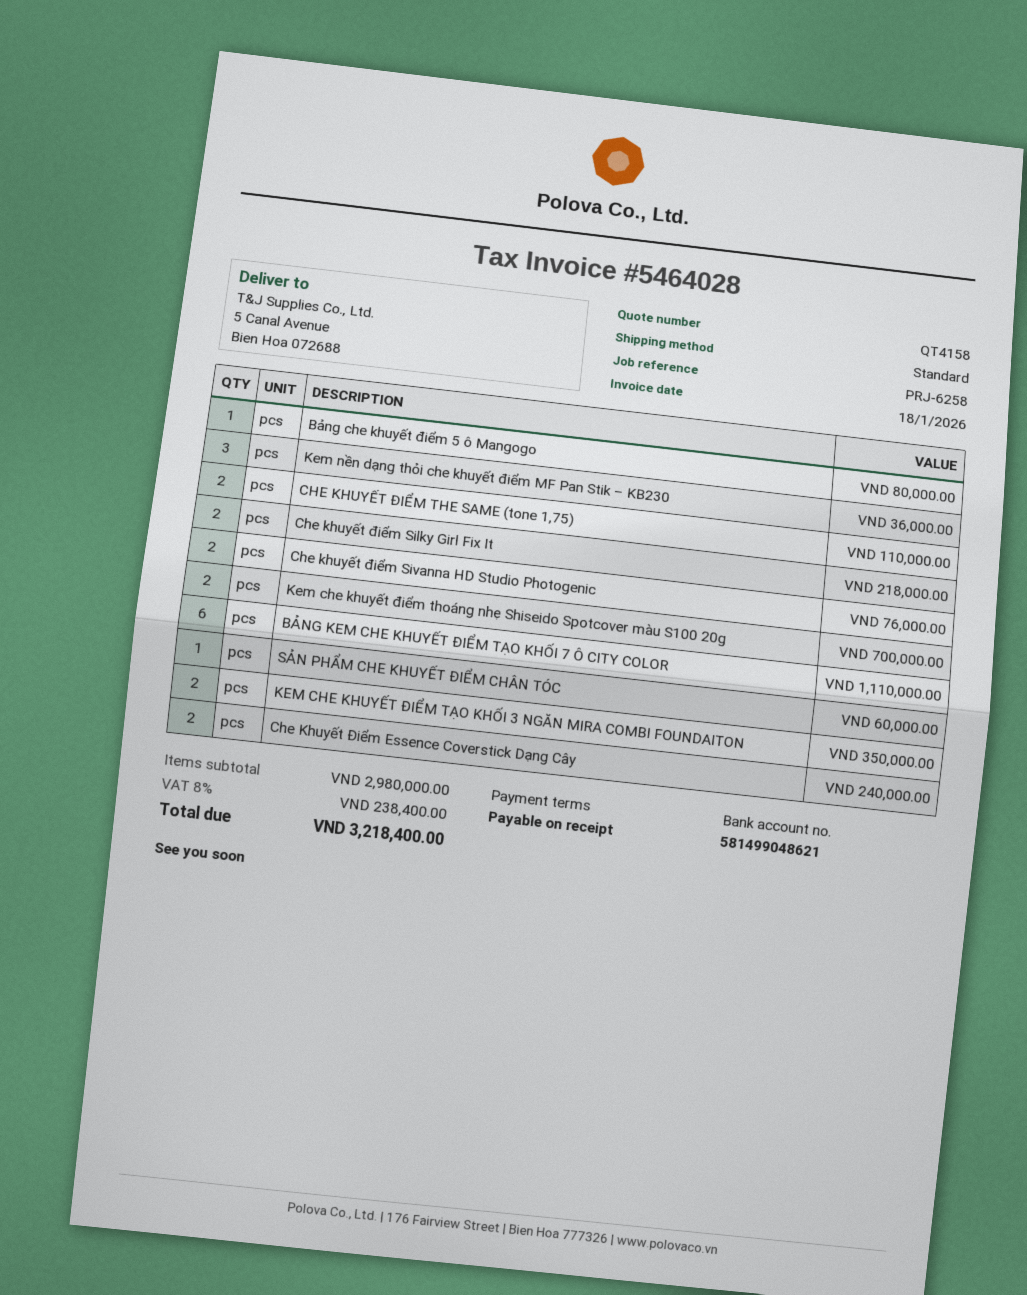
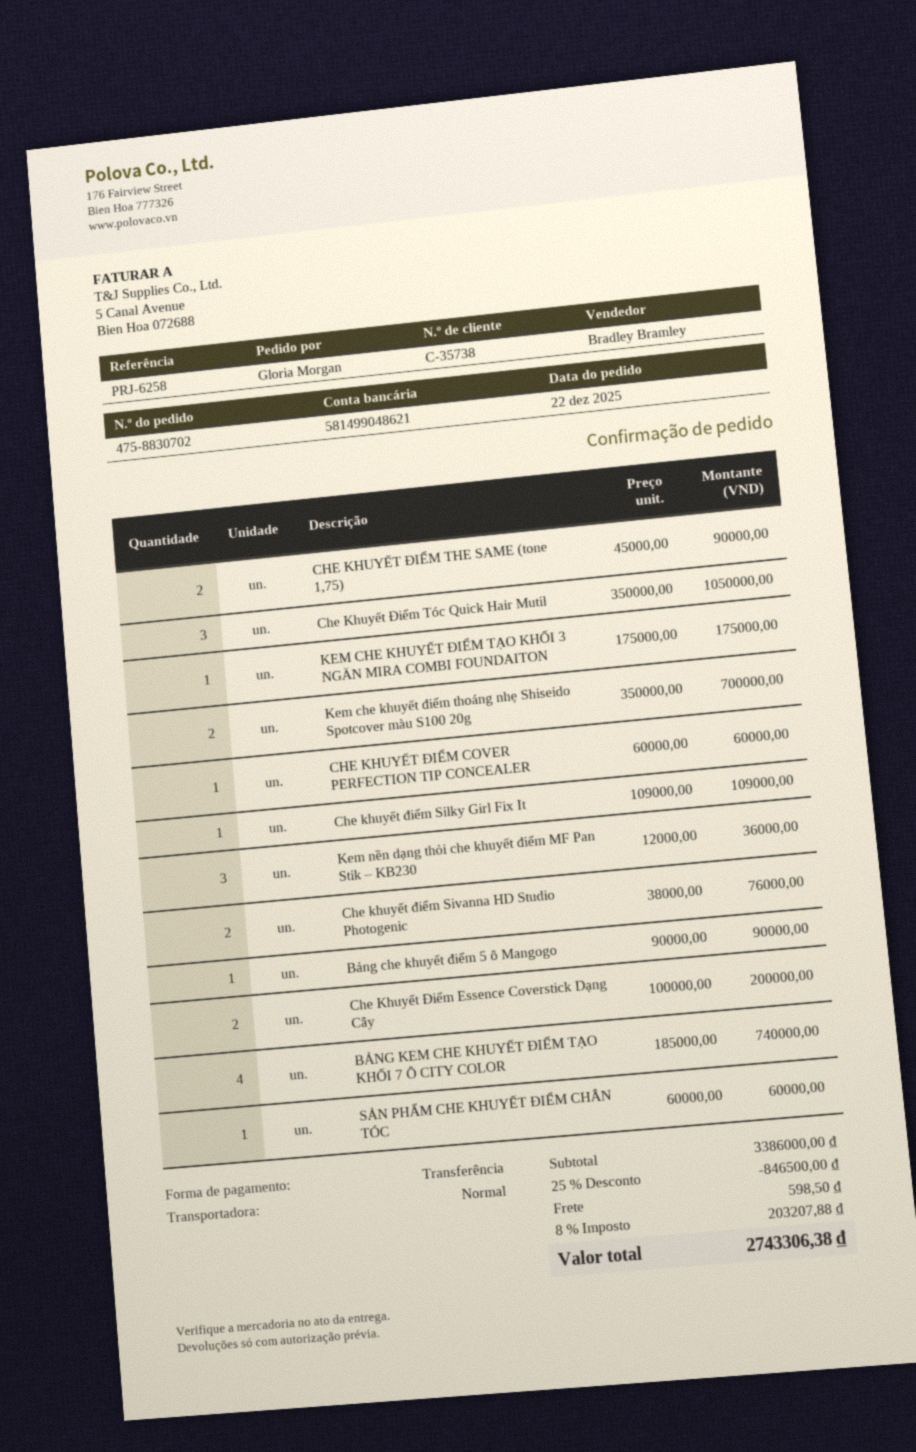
Bảng che khuyết điểm 5 ô Mangogo: 1 for 80000.00 -> 1 for 90000.00
CHE KHUYẾT ĐIỂM THE SAME (tone 1,75): 2 for 110000.00 -> 2 for 90000.00
Che khuyết điểm Silky Girl Fix It: 2 for 218000.00 -> 1 for 109000.00
BẢNG KEM CHE KHUYẾT ĐIỂM TẠO KHỐI 7 Ô CITY COLOR: 6 for 1110000.00 -> 4 for 740000.00
KEM CHE KHUYẾT ĐIỂM TẠO KHỐI 3 NGĂN MIRA COMBI FOUNDAITON: 2 for 350000.00 -> 1 for 175000.00
Che Khuyết Điểm Essence Coverstick Dạng Cây: 2 for 240000.00 -> 2 for 200000.00
Che Khuyết Điểm Tóc Quick Hair Mutil: none -> 3 for 1050000.00
CHE KHUYẾT ĐIỂM COVER PERFECTION TIP CONCEALER: none -> 1 for 60000.00
subtotal: 2980000.00 -> 3386000.00
discount: none -> 25% = 846500.00
shipping: none -> 598.50
tax: 8% = 238400.00 -> 8% = 203207.88
total: 3218400.00 -> 2743306.38

